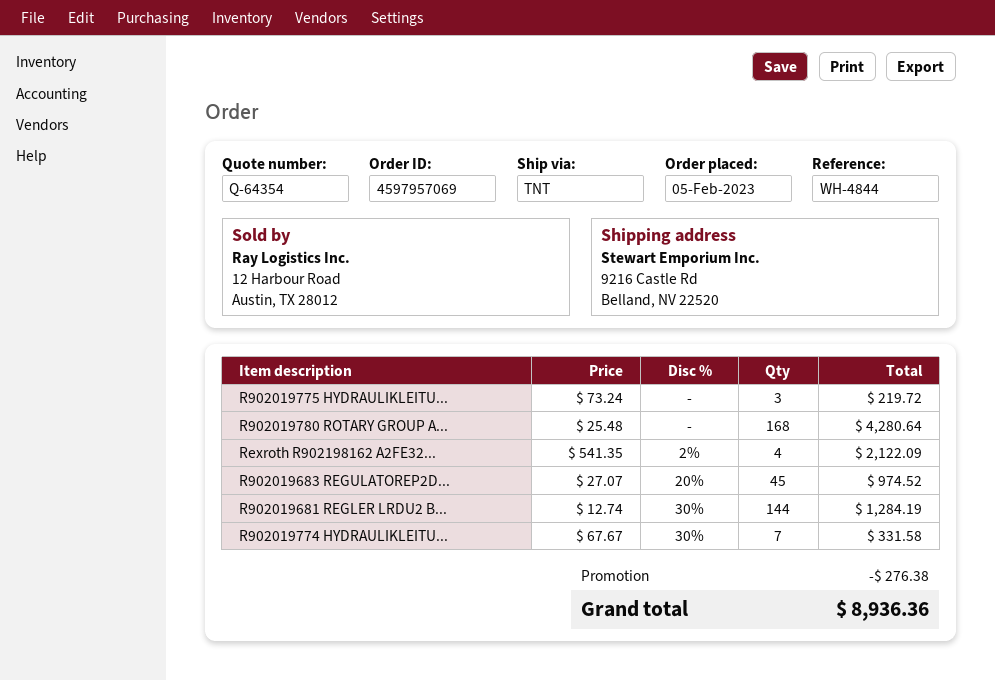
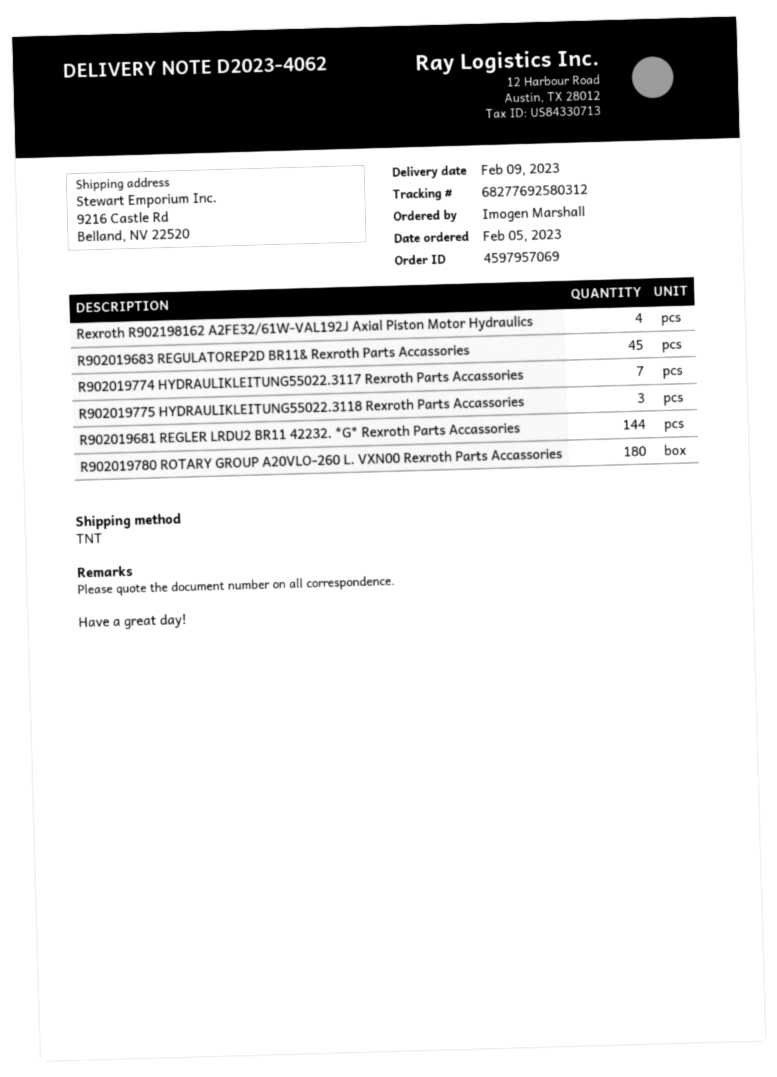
R902019780 ROTARY GROUP A...: 168 -> 180

